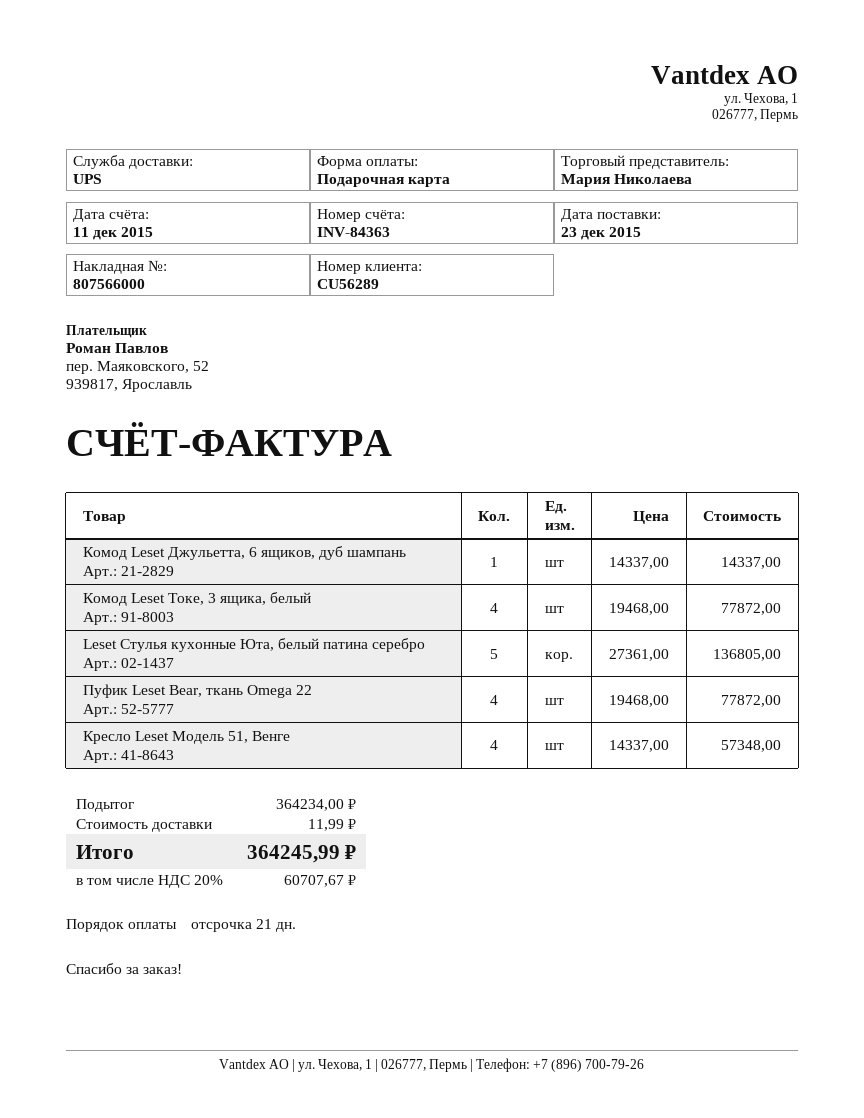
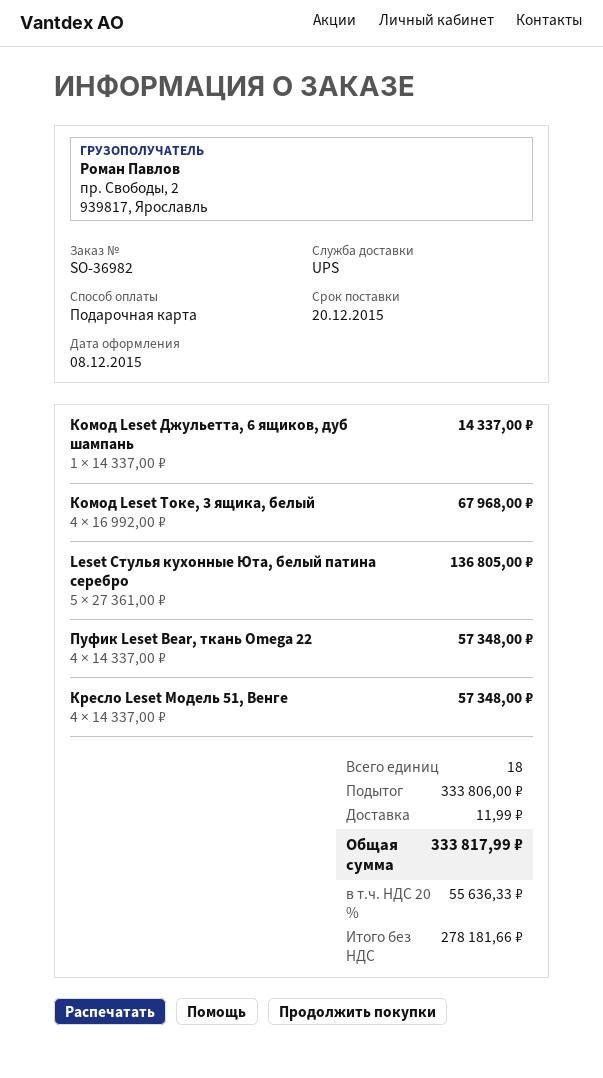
delivery date: 2015-12-23 -> 2015-12-20
Комод Leset Токе, 3 ящика, белый: 4 x 19468.00 = 77872.00 -> 4 x 16992.00 = 67968.00
Пуфик Leset Bear, ткань Omega 22: 4 x 19468.00 = 77872.00 -> 4 x 14337.00 = 57348.00
subtotal: 364234.00 -> 333806.00
tax: 20% = 60707.67 -> 20% = 55636.33
total: 364245.99 -> 333817.99

